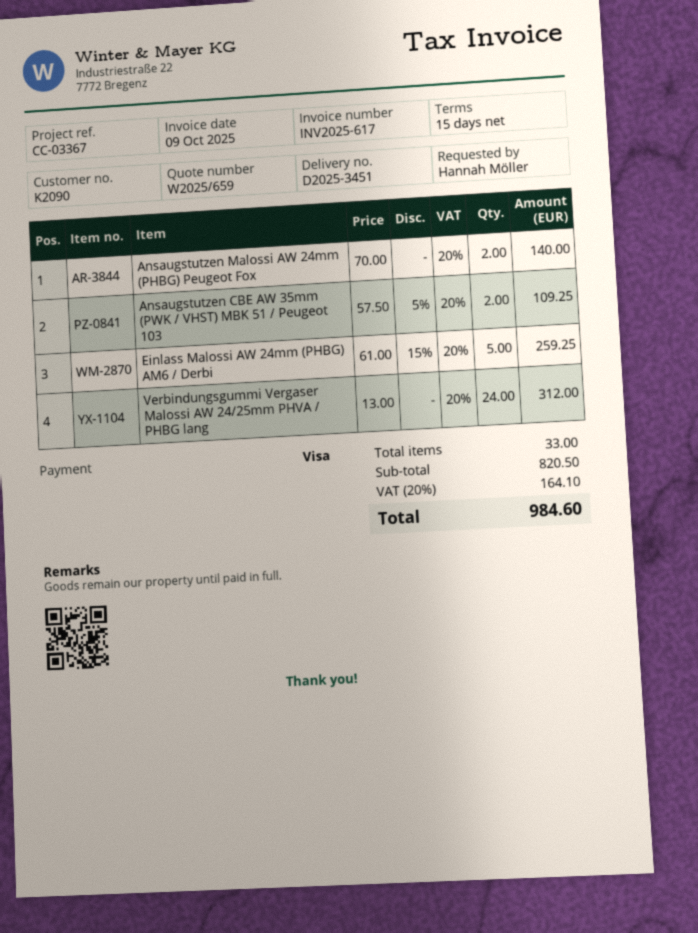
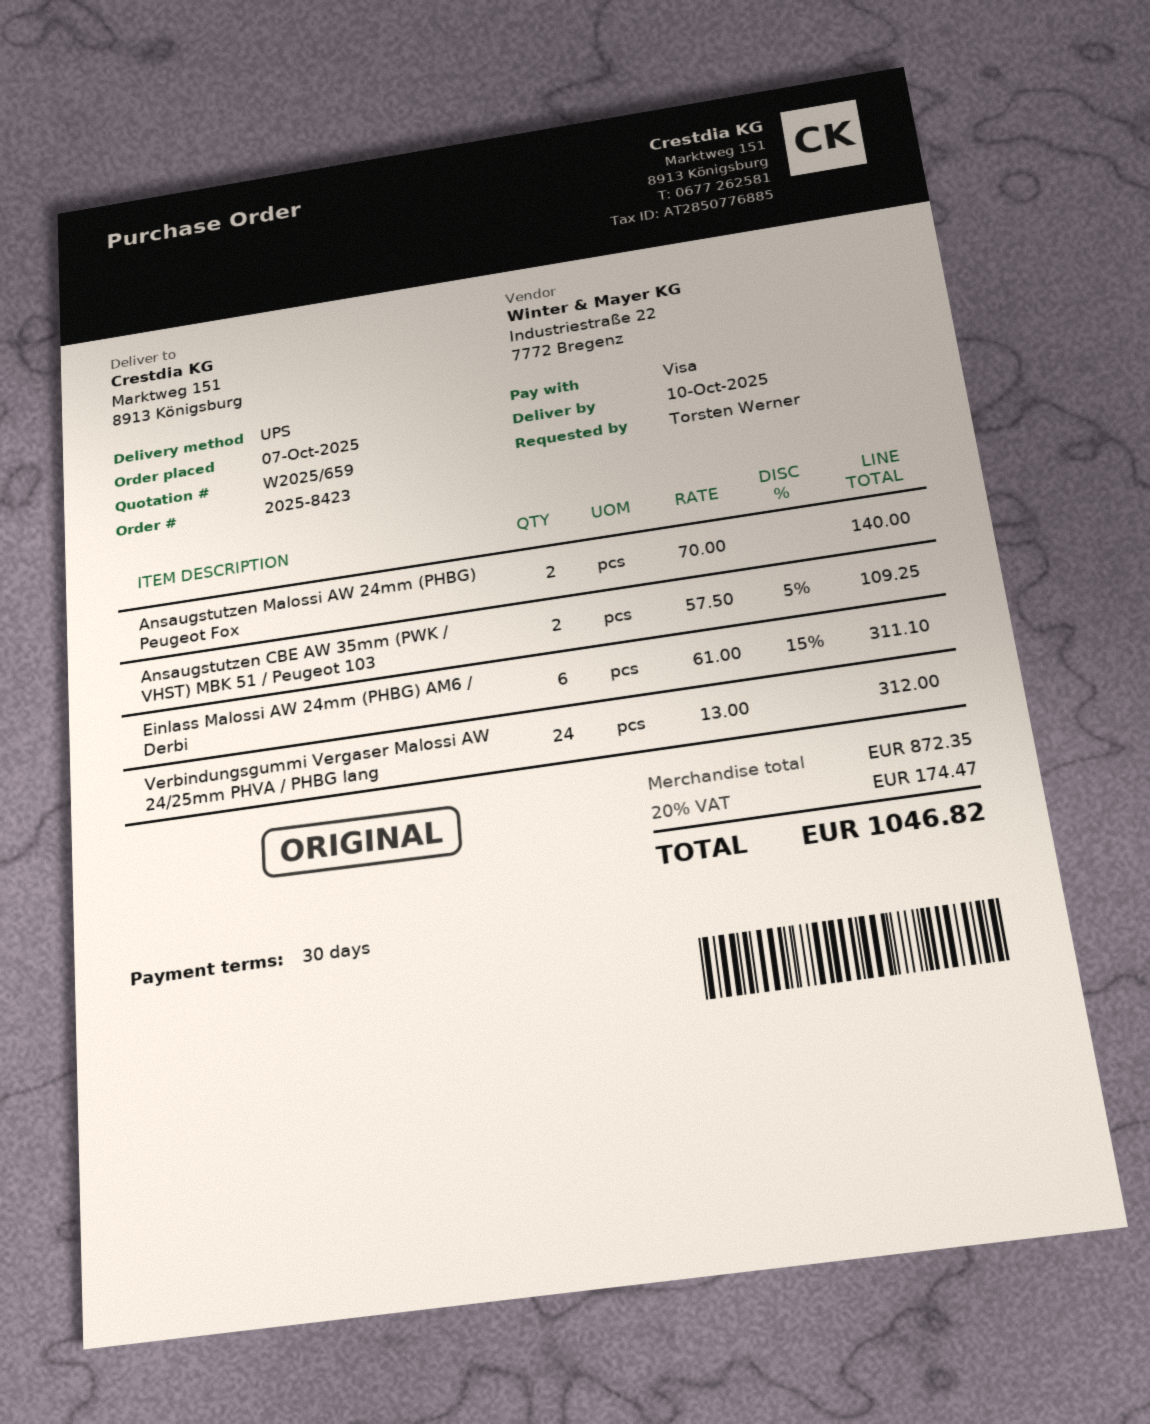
payment terms: 15 days -> 30 days
ordered by: Hannah Möller -> Torsten Werner
Einlass Malossi AW 24mm (PHBG) AM6 / Derbi: 5 x 61.00 - 15% = 259.25 -> 6 x 61.00 - 15% = 311.10
subtotal: 820.50 -> 872.35
tax: 20% = 164.10 -> 20% = 174.47
total: 984.60 -> 1046.82

